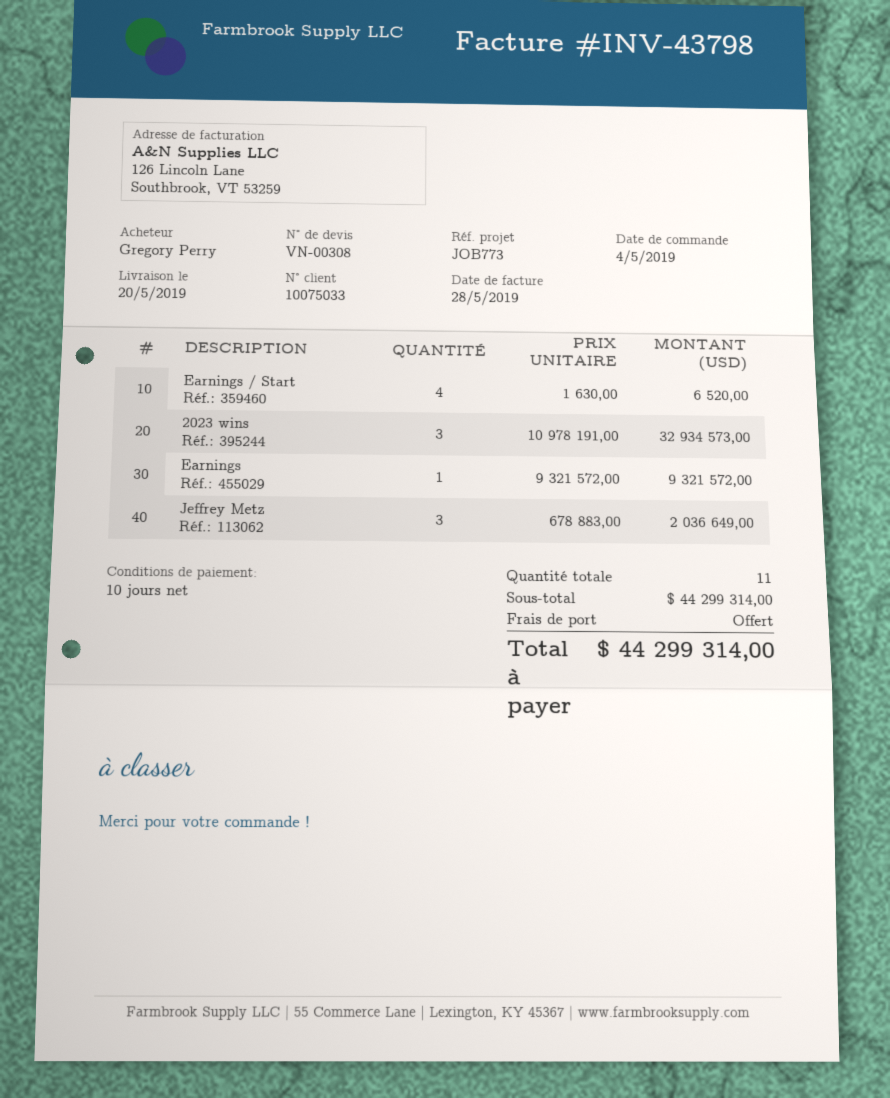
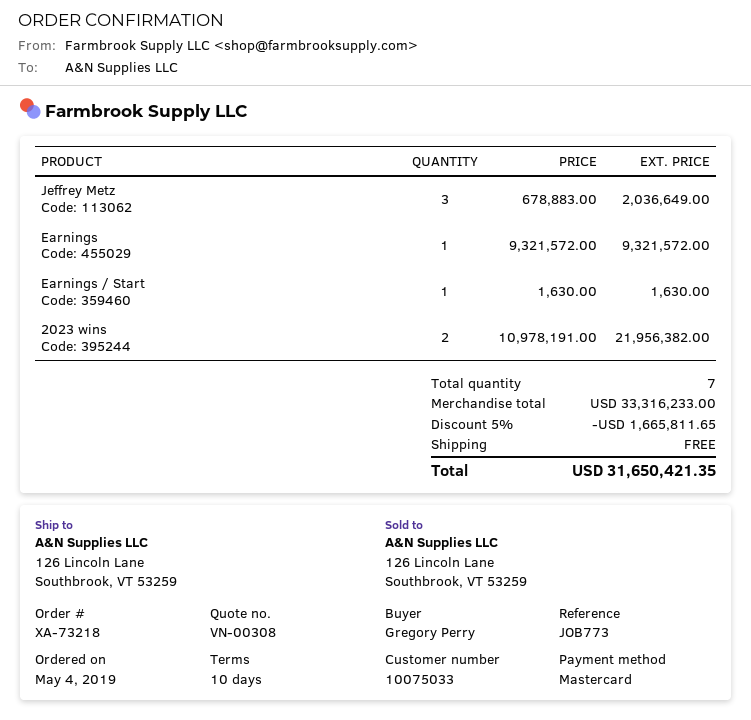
Earnings / Start: 4 x 1630.00 = 6520.00 -> 1 x 1630.00 = 1630.00
2023 wins: 3 x 10978191.00 = 32934573.00 -> 2 x 10978191.00 = 21956382.00
total quantity: 11 -> 7
subtotal: 44299314.00 -> 33316233.00
discount: none -> 5% = 1665811.65
total: 44299314.00 -> 31650421.35

